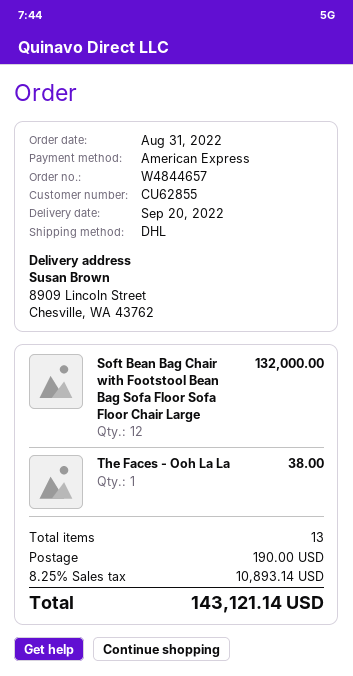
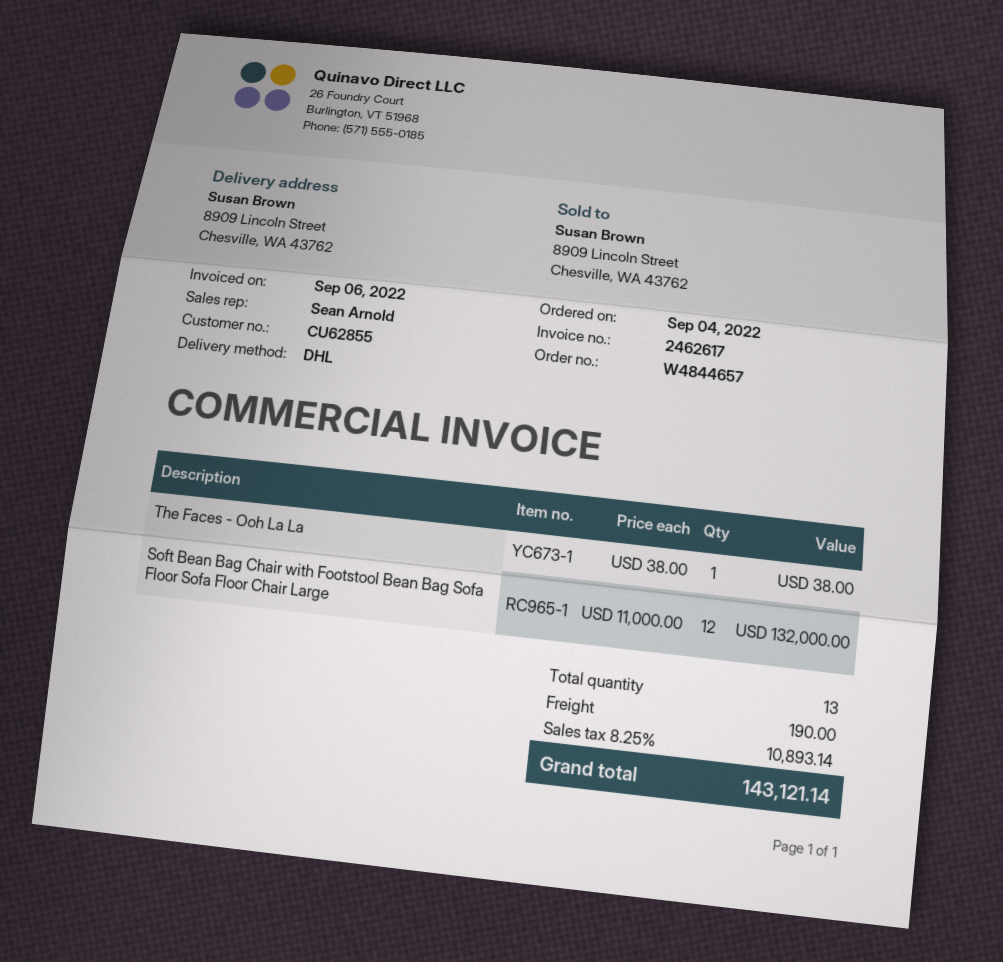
order date: 2022-08-31 -> 2022-09-04

